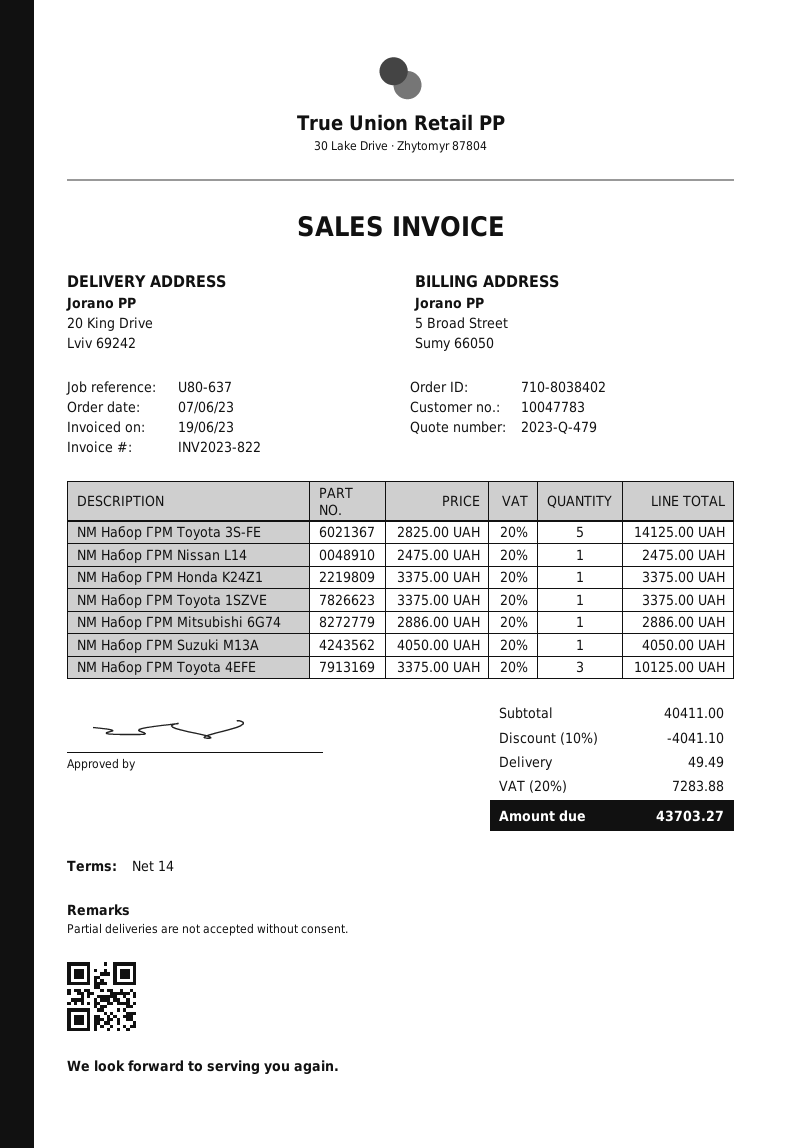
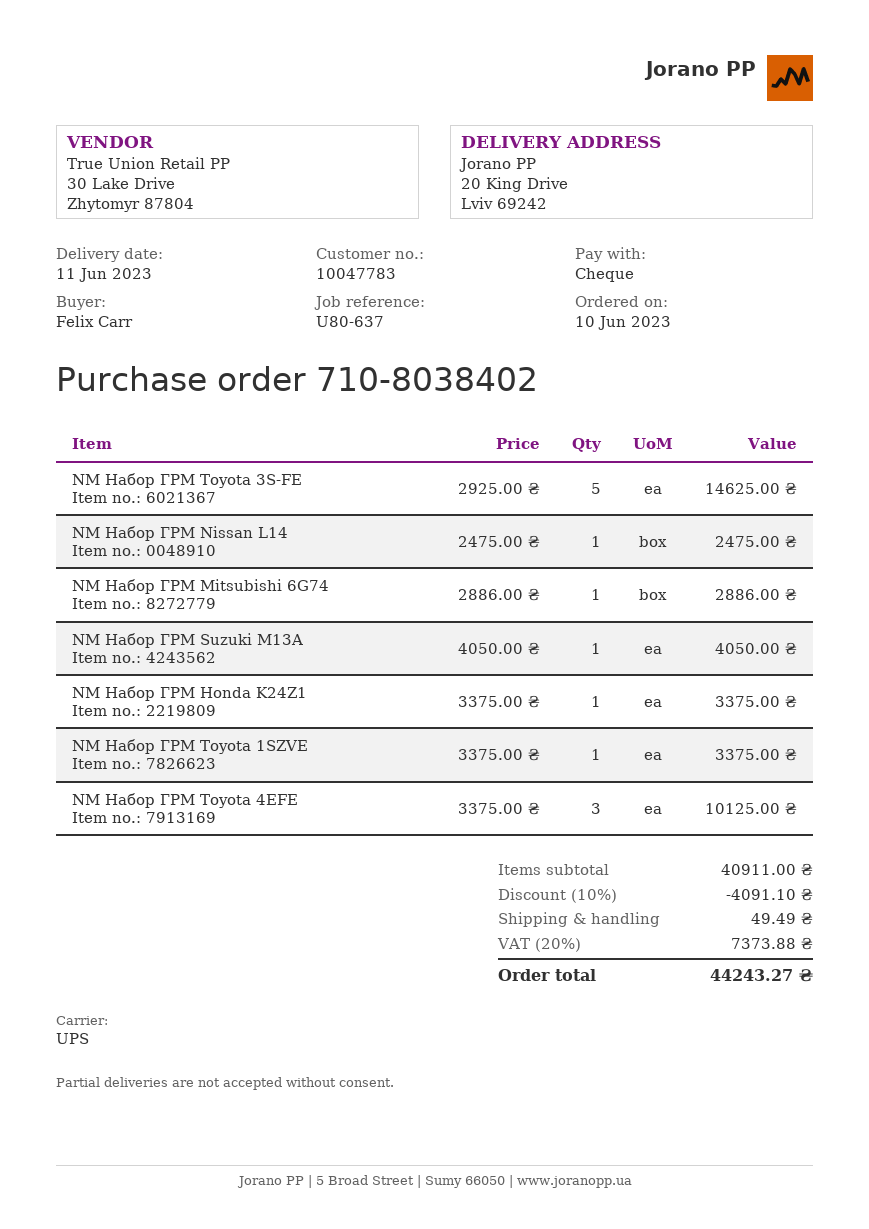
order date: 2023-06-07 -> 2023-06-10
NM Набор ГРМ Toyota 3S-FE: 5 x 2825.00 = 14125.00 -> 5 x 2925.00 = 14625.00
subtotal: 40411.00 -> 40911.00
discount: 10% = 4041.10 -> 10% = 4091.10
tax: 20% = 7283.88 -> 20% = 7373.88
total: 43703.27 -> 44243.27

